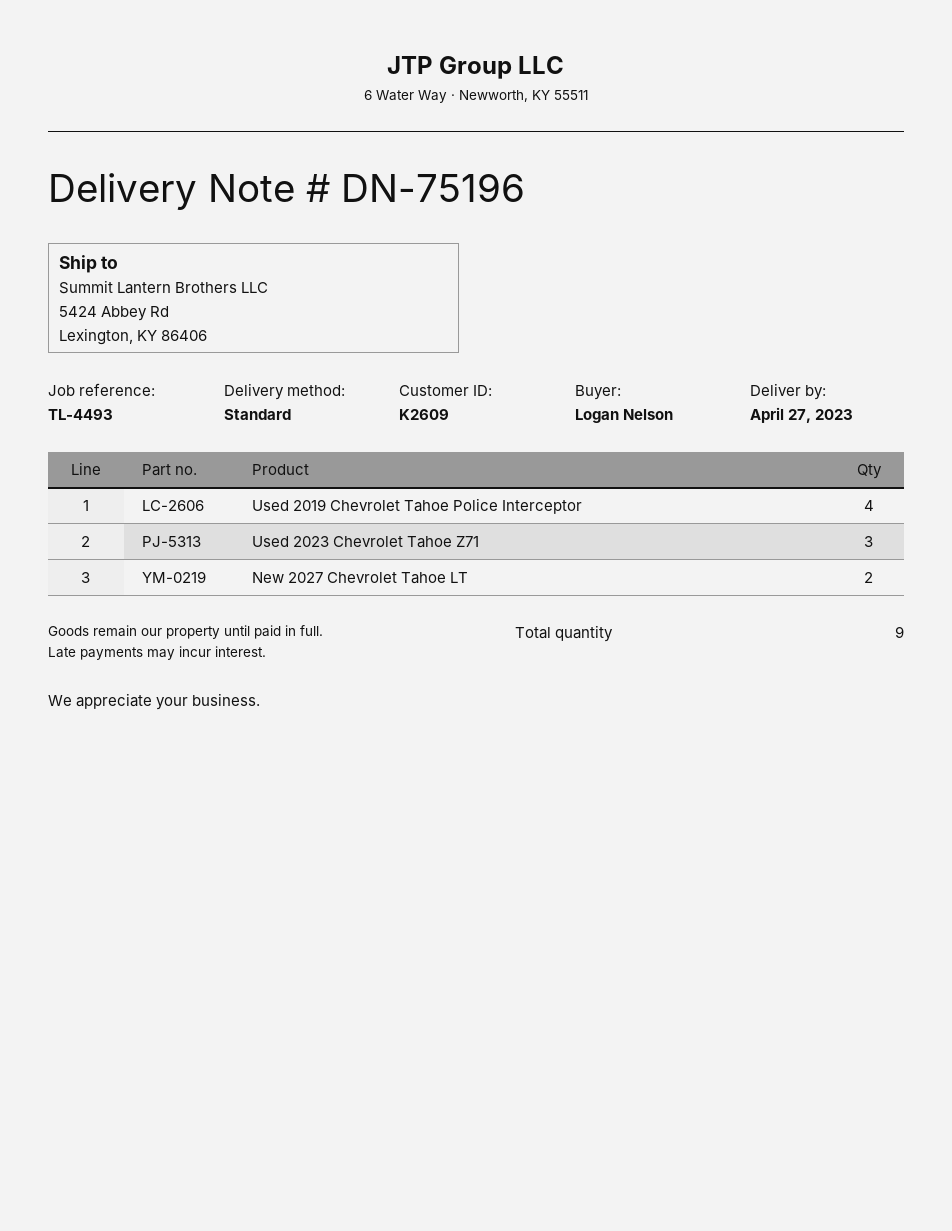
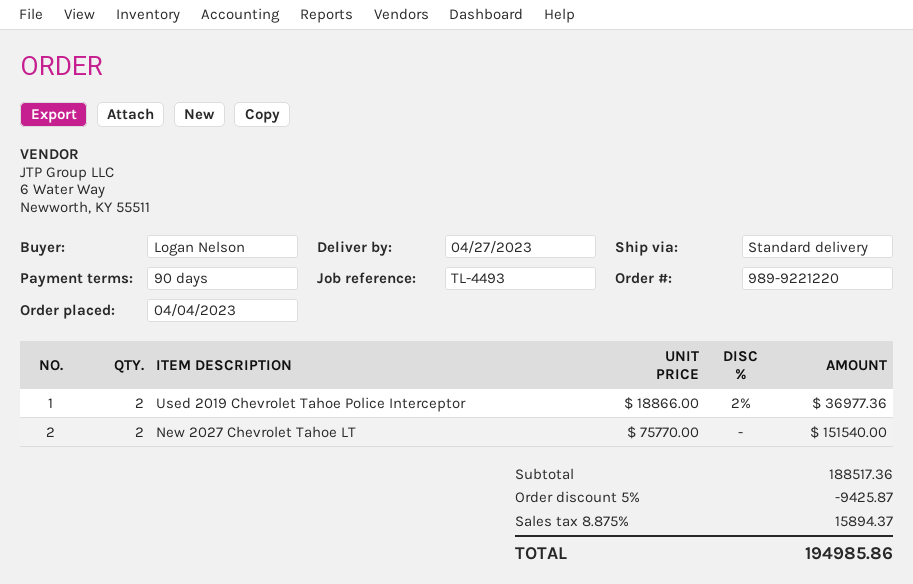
Used 2019 Chevrolet Tahoe Police Interceptor: 4 -> 2
Used 2023 Chevrolet Tahoe Z71: 3 -> none

